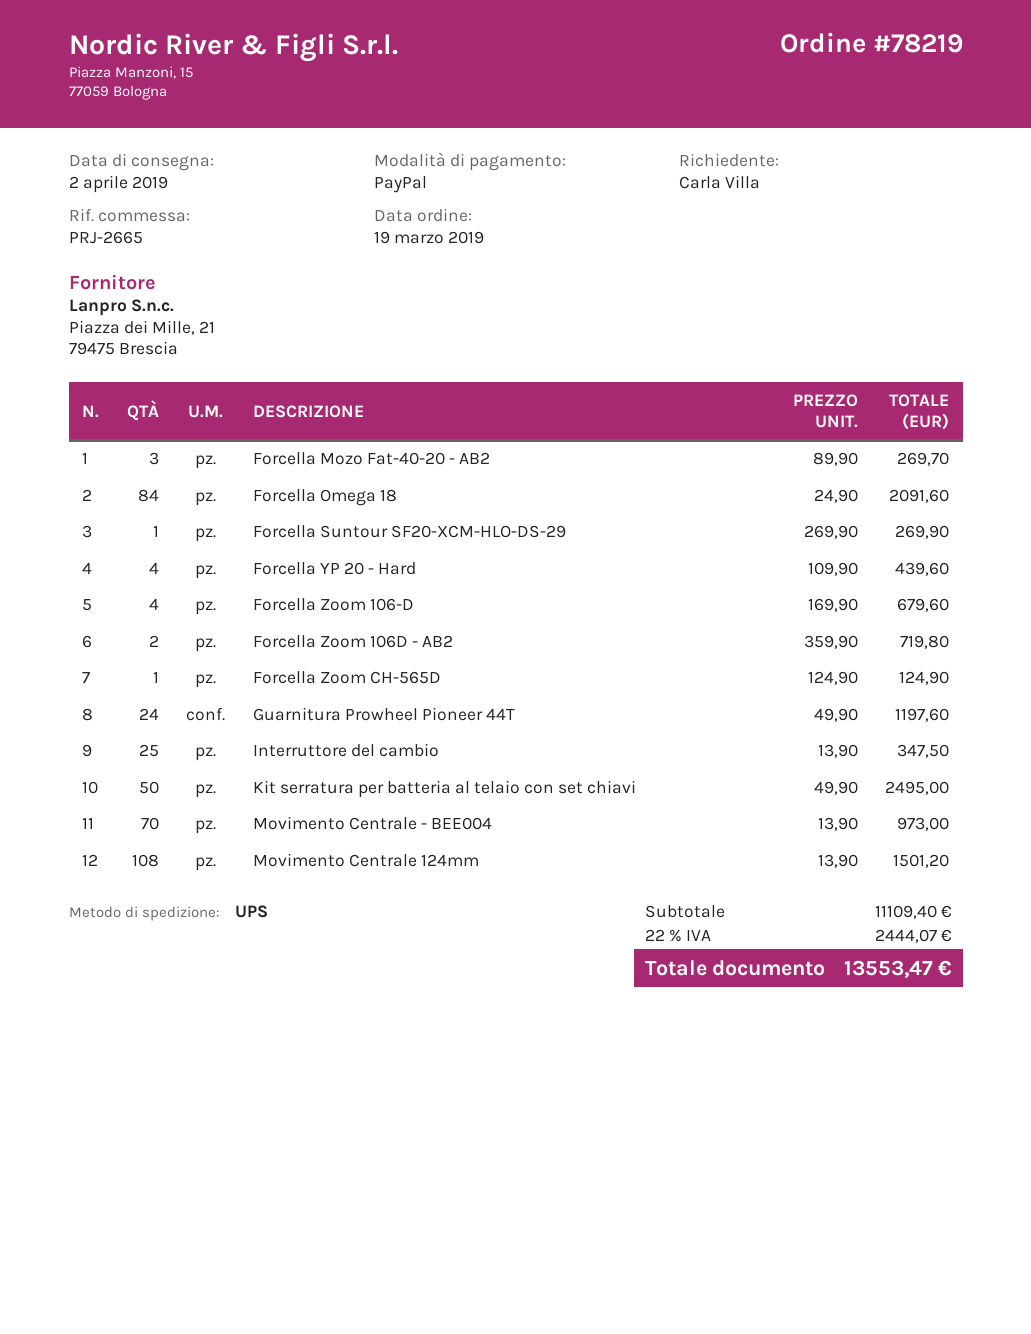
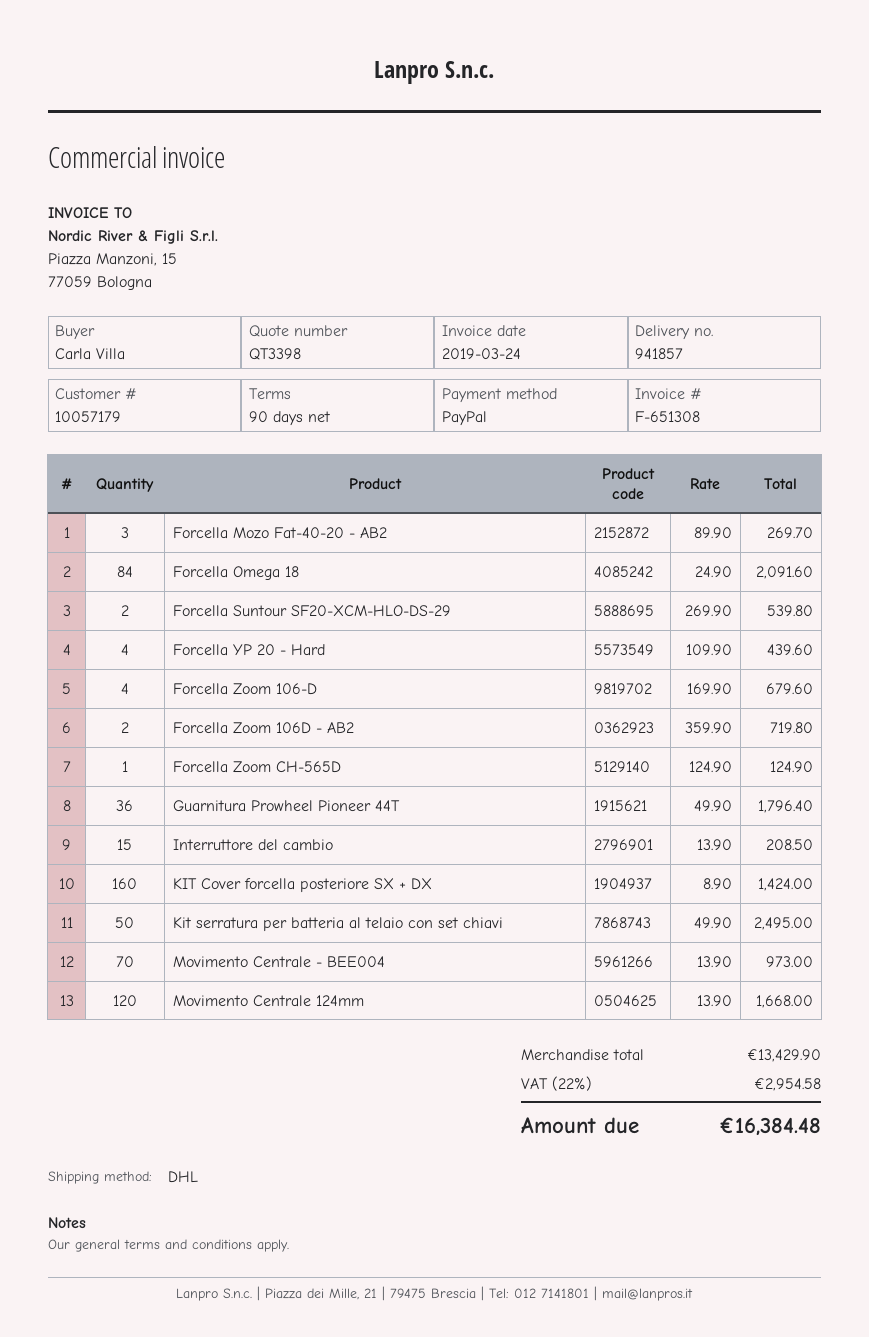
shipping method: UPS -> DHL
Forcella Suntour SF20-XCM-HLO-DS-29: 1 x 269.90 = 269.90 -> 2 x 269.90 = 539.80
Guarnitura Prowheel Pioneer 44T: 24 x 49.90 = 1197.60 -> 36 x 49.90 = 1796.40
Interruttore del cambio: 25 x 13.90 = 347.50 -> 15 x 13.90 = 208.50
Movimento Centrale 124mm: 108 x 13.90 = 1501.20 -> 120 x 13.90 = 1668.00
KIT Cover forcella posteriore SX + DX: none -> 160 x 8.90 = 1424.00
subtotal: 11109.40 -> 13429.90
tax: 22% = 2444.07 -> 22% = 2954.58
total: 13553.47 -> 16384.48

